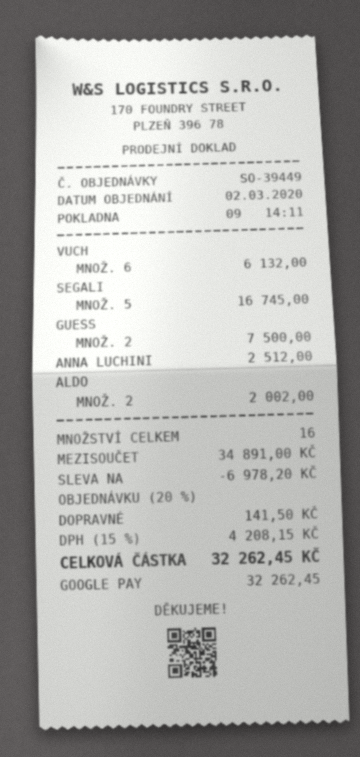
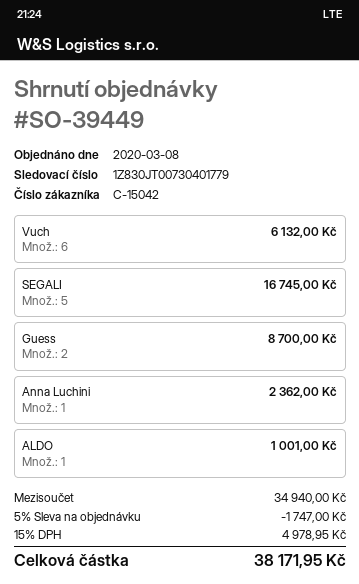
order date: 2020-03-02 -> 2020-03-08
GUESS: 2 for 7500.00 -> 2 for 8700.00
ANNA LUCHINI: 1 for 2512.00 -> 1 for 2362.00
ALDO: 2 for 2002.00 -> 1 for 1001.00
subtotal: 34891.00 -> 34940.00
discount: 20% = 6978.20 -> 5% = 1747.00
shipping: 141.50 -> none
tax: 15% = 4208.15 -> 15% = 4978.95
total: 32262.45 -> 38171.95

